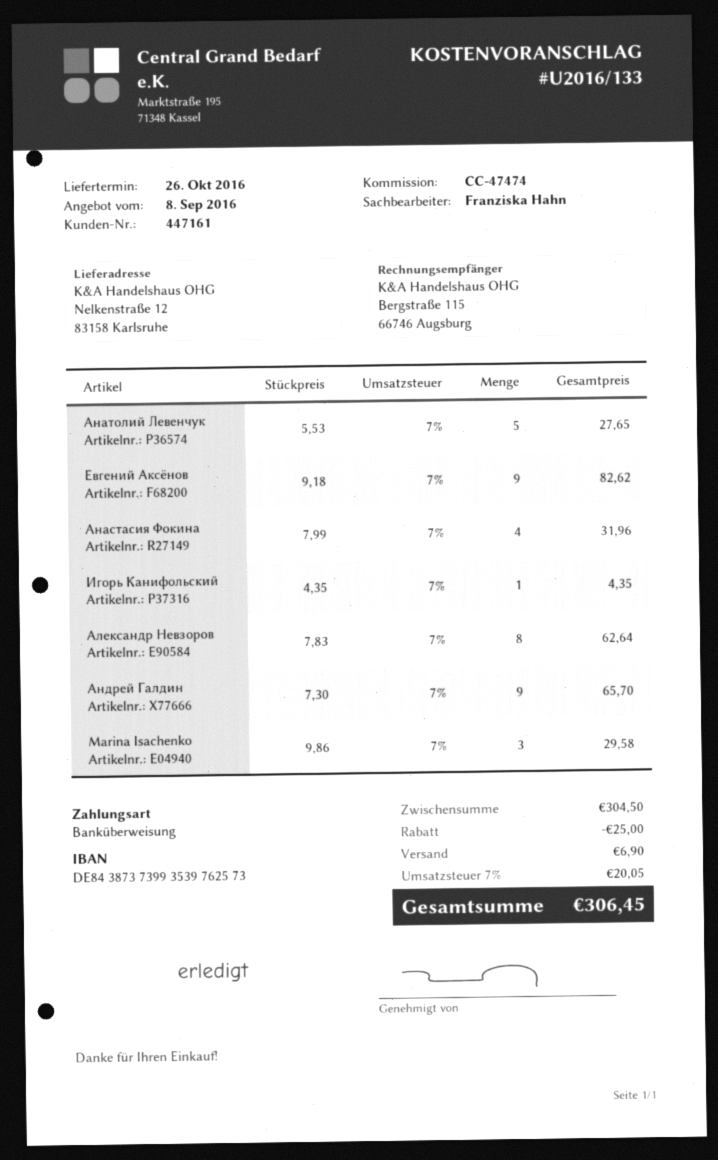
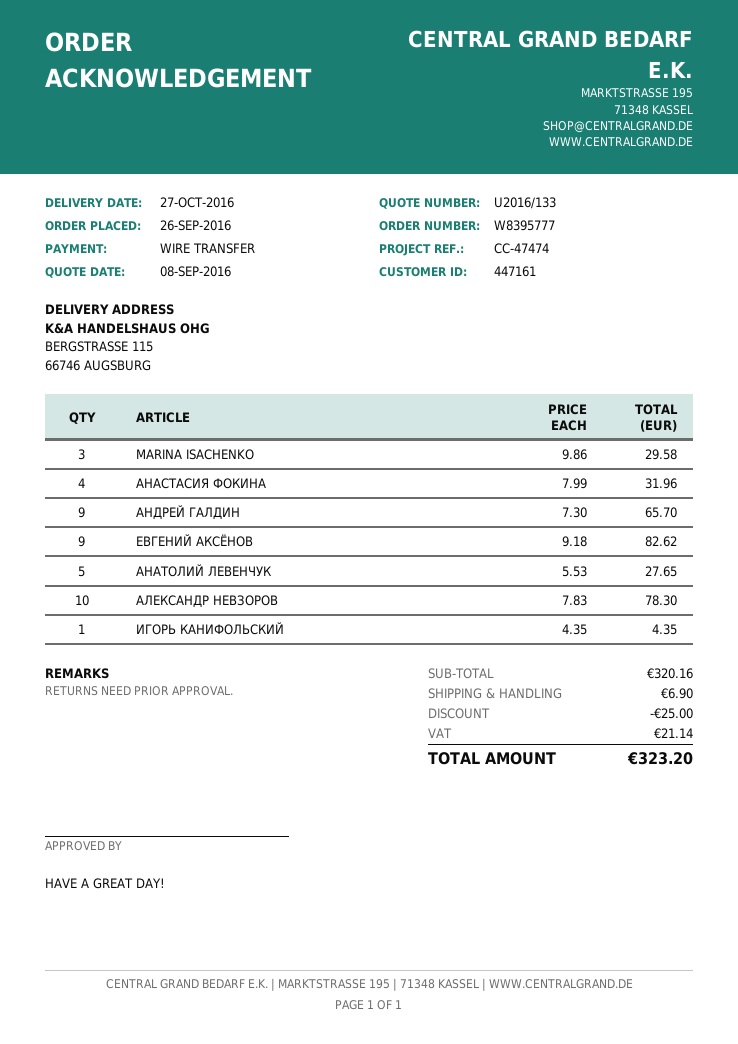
delivery date: 2016-10-26 -> 2016-10-27
ship to: Nelkenstraße 12, 83158 Karlsruhe -> BERGSTRASSE 115, 66746 AUGSBURG
Александр Невзоров: 8 x 7.83 = 62.64 -> 10 x 7.83 = 78.30
subtotal: 304.50 -> 320.16
tax: 20.05 -> 21.14
total: 306.45 -> 323.20

